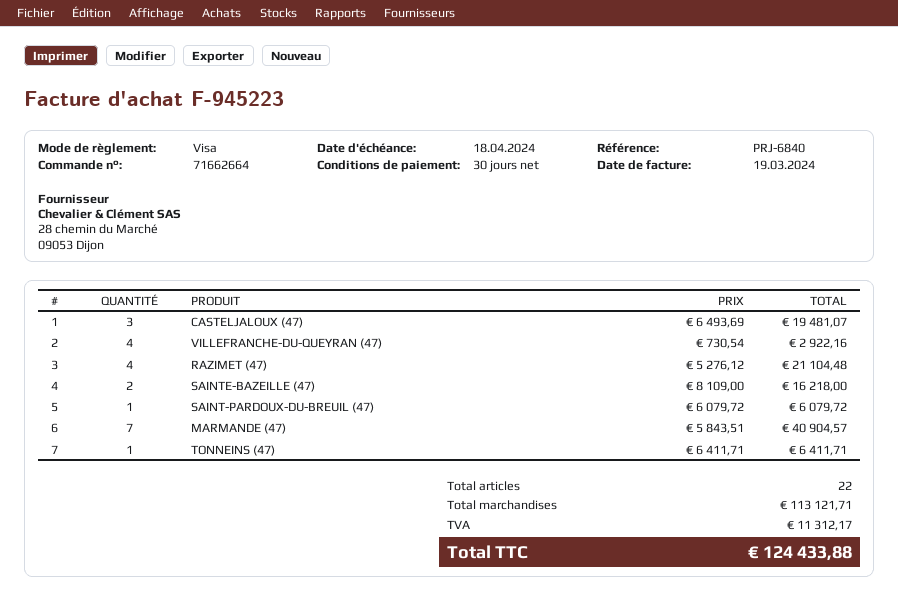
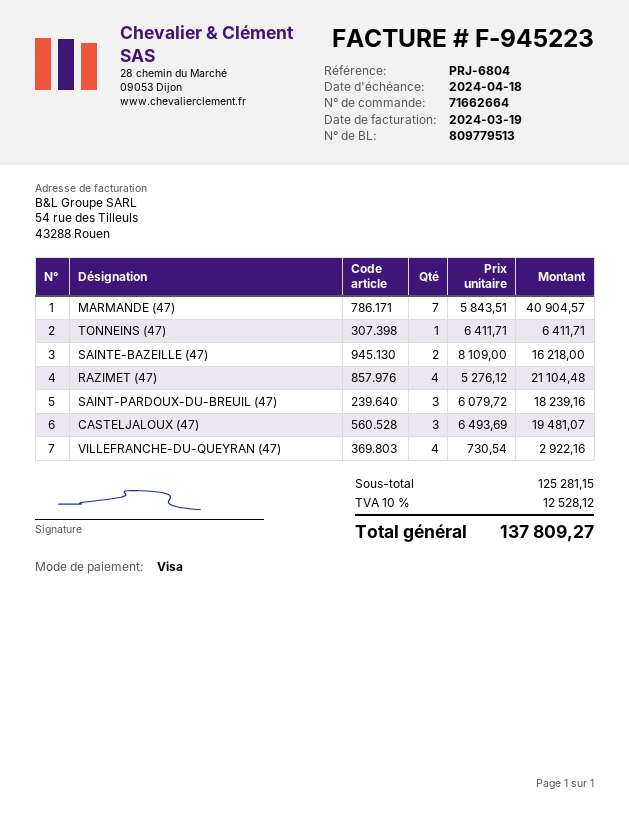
reference: PRJ-6840 -> PRJ-6804
SAINT-PARDOUX-DU-BREUIL (47): 1 x 6079.72 = 6079.72 -> 3 x 6079.72 = 18239.16
subtotal: 113121.71 -> 125281.15
tax: 11312.17 -> 12528.12
total: 124433.88 -> 137809.27

